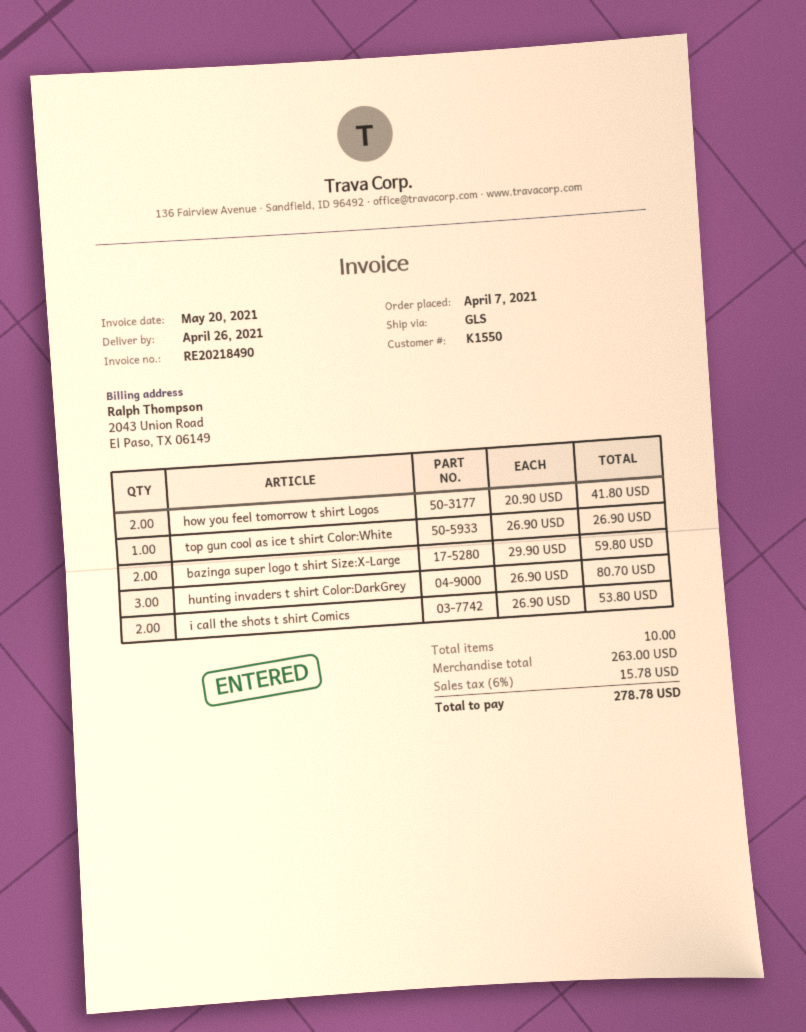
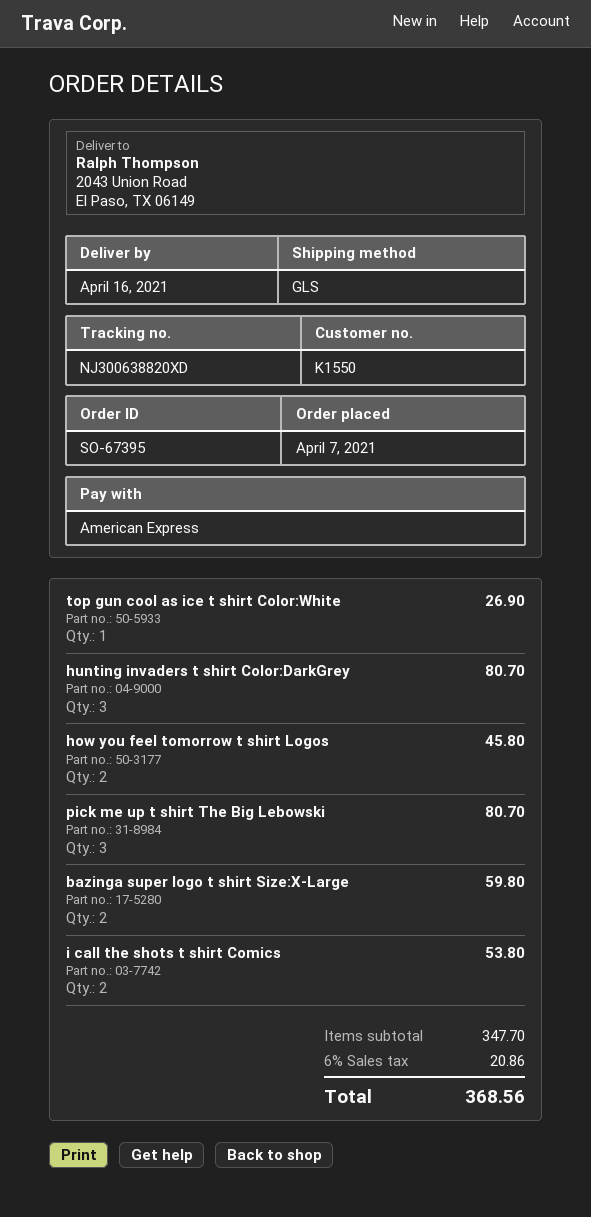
delivery date: 2021-04-26 -> 2021-04-16
how you feel tomorrow t shirt Logos: 2 for 41.80 -> 2 for 45.80
pick me up t shirt The Big Lebowski: none -> 3 for 80.70
subtotal: 263.00 -> 347.70
tax: 6% = 15.78 -> 6% = 20.86
total: 278.78 -> 368.56

